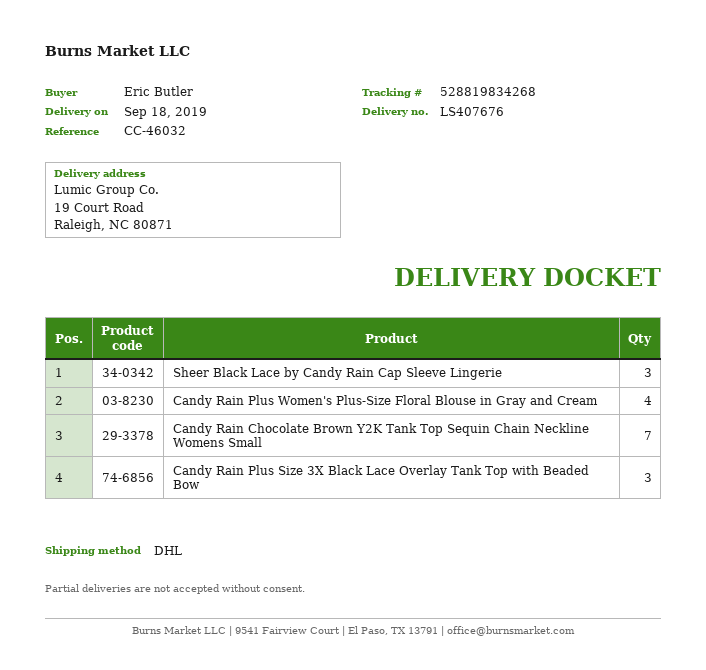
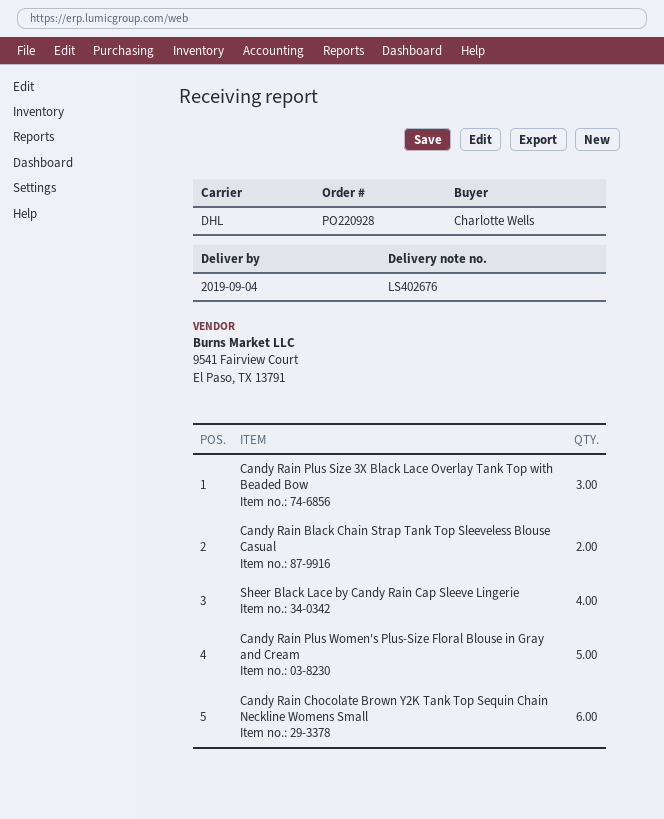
delivery note number: LS407676 -> LS402676
delivery date: 2019-09-18 -> 2019-09-04
ordered by: Eric Butler -> Charlotte Wells
Sheer Black Lace by Candy Rain Cap Sleeve Lingerie: 3 -> 4
Candy Rain Plus Women's Plus-Size Floral Blouse in Gray and Cream: 4 -> 5
Candy Rain Chocolate Brown Y2K Tank Top Sequin Chain Neckline Womens Small: 7 -> 6
Candy Rain Black Chain Strap Tank Top Sleeveless Blouse Casual: none -> 2

